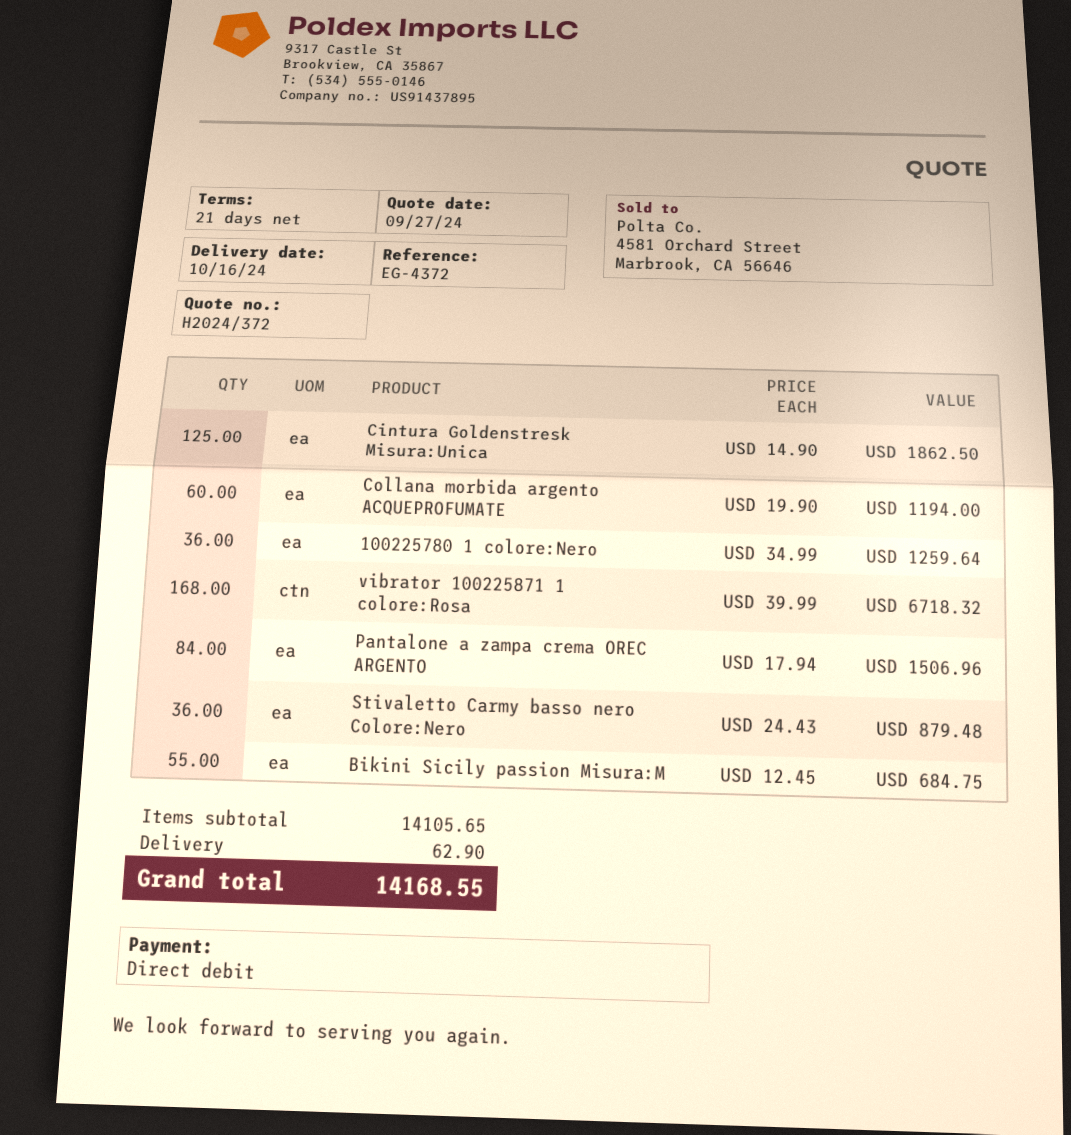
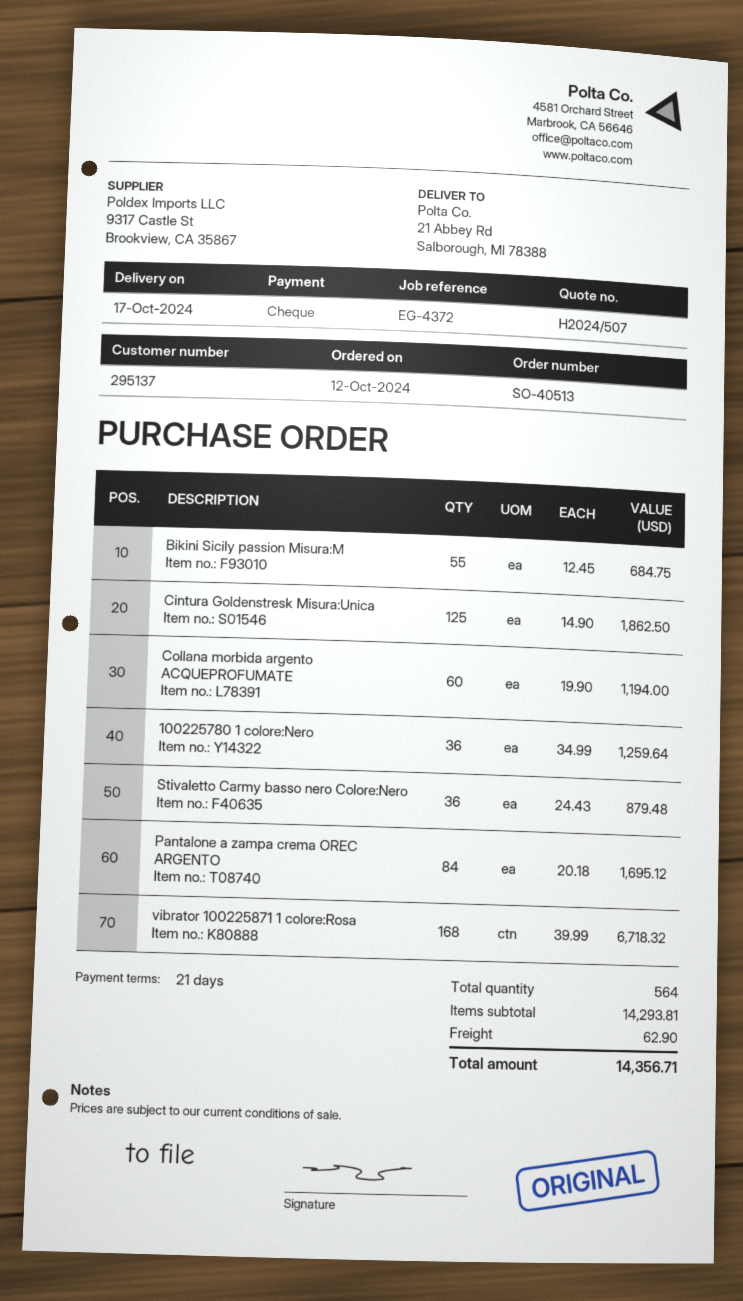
quote number: H2024/372 -> H2024/507
delivery date: 2024-10-16 -> 2024-10-17
payment method: direct debit -> cheque
Pantalone a zampa crema OREC ARGENTO: 84 x 17.94 = 1506.96 -> 84 x 20.18 = 1695.12
subtotal: 14105.65 -> 14293.81
total: 14168.55 -> 14356.71

